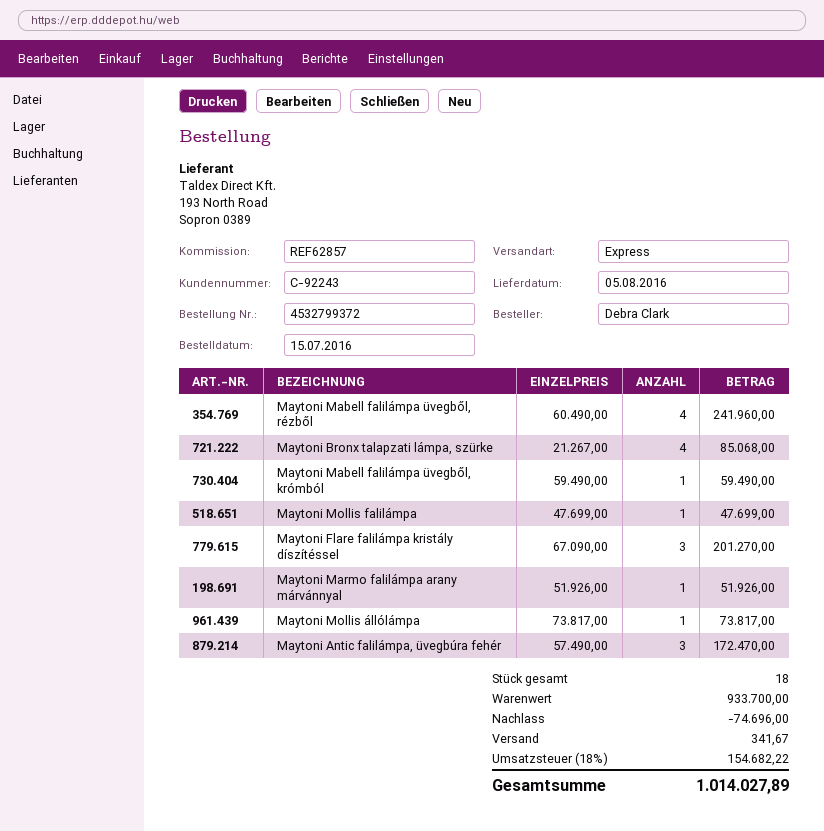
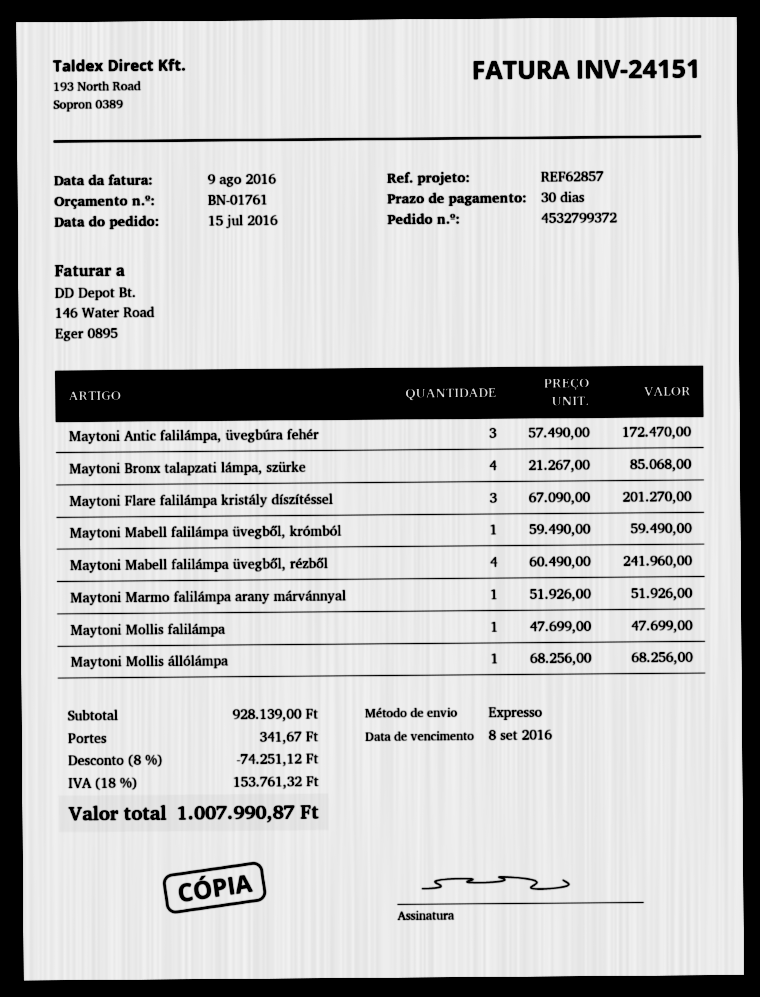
Maytoni Mollis állólámpa: 1 x 73817.00 = 73817.00 -> 1 x 68256.00 = 68256.00
subtotal: 933700.00 -> 928139.00
discount: 74696.00 -> 74251.12
tax: 18% = 154682.22 -> 18% = 153761.32
total: 1014027.89 -> 1007990.87

